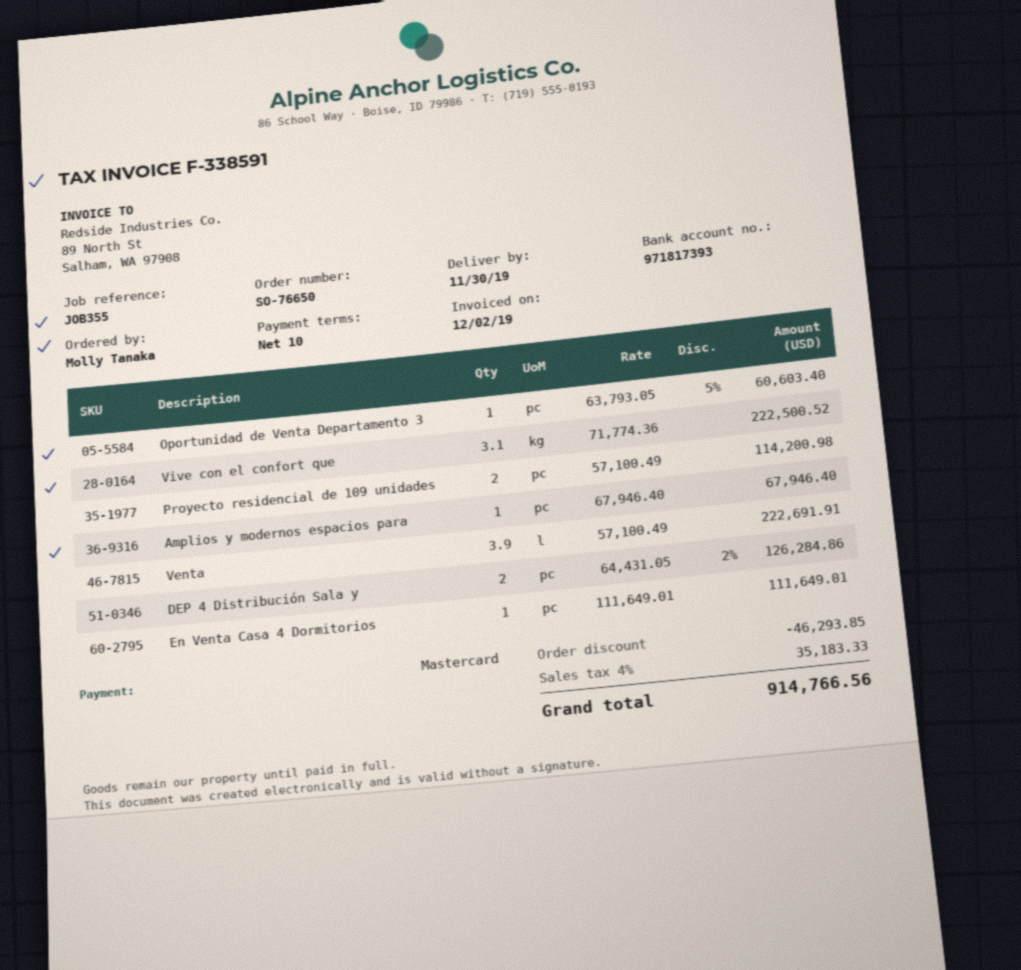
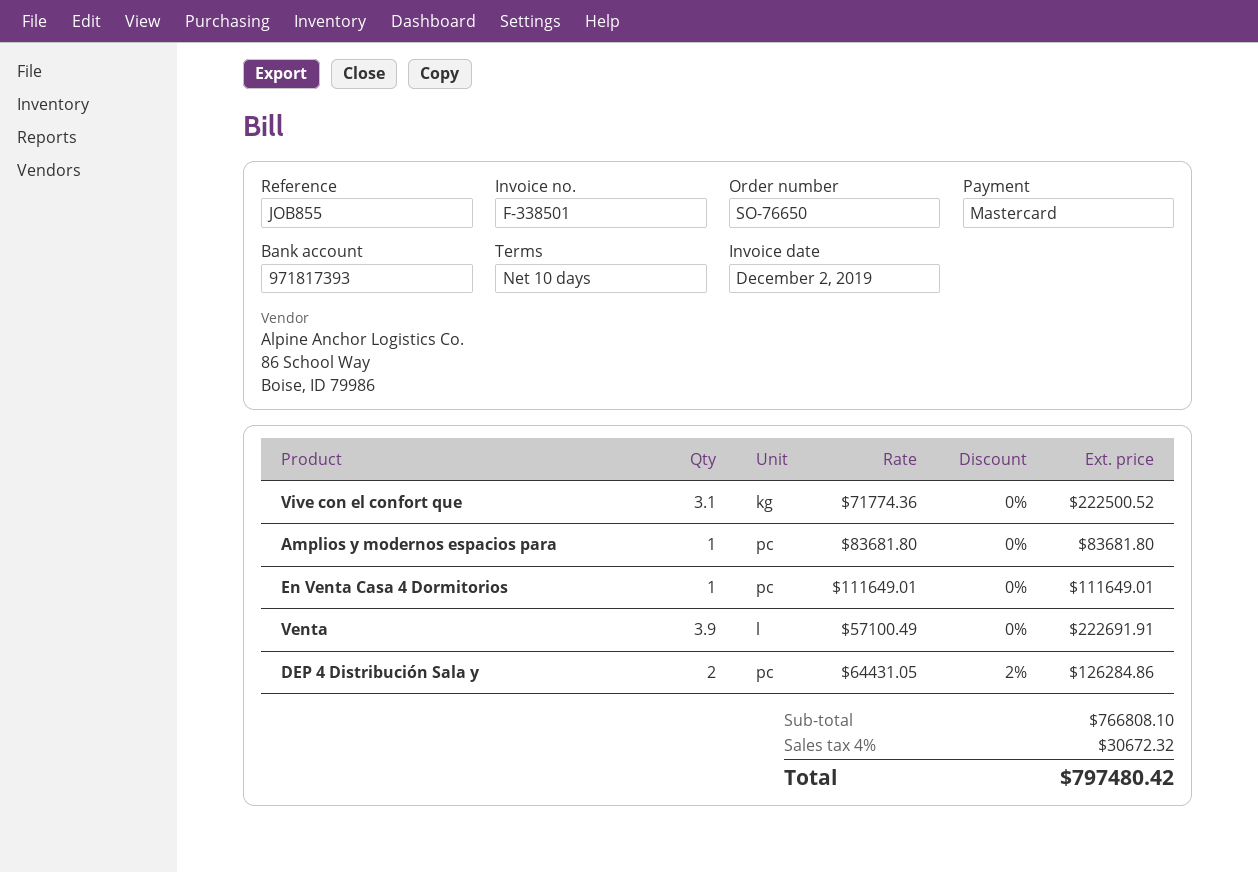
invoice number: F-338591 -> F-338501
reference: JOB355 -> JOB855
Oportunidad de Venta Departamento 3: 1 x 63793.05 - 5% = 60603.40 -> none
Proyecto residencial de 109 unidades: 2 x 57100.49 = 114200.98 -> none
Amplios y modernos espacios para: 1 x 67946.40 = 67946.40 -> 1 x 83681.80 = 83681.80
discount: 46293.85 -> none
tax: 4% = 35183.33 -> 4% = 30672.32
total: 914766.56 -> 797480.42

